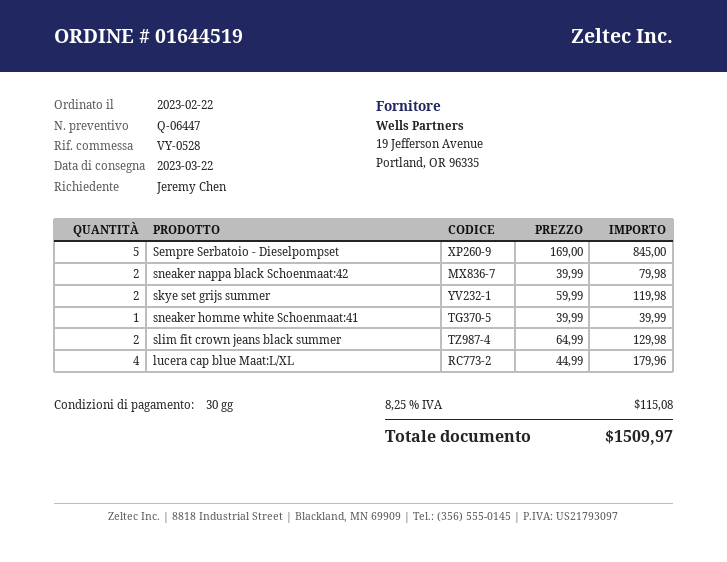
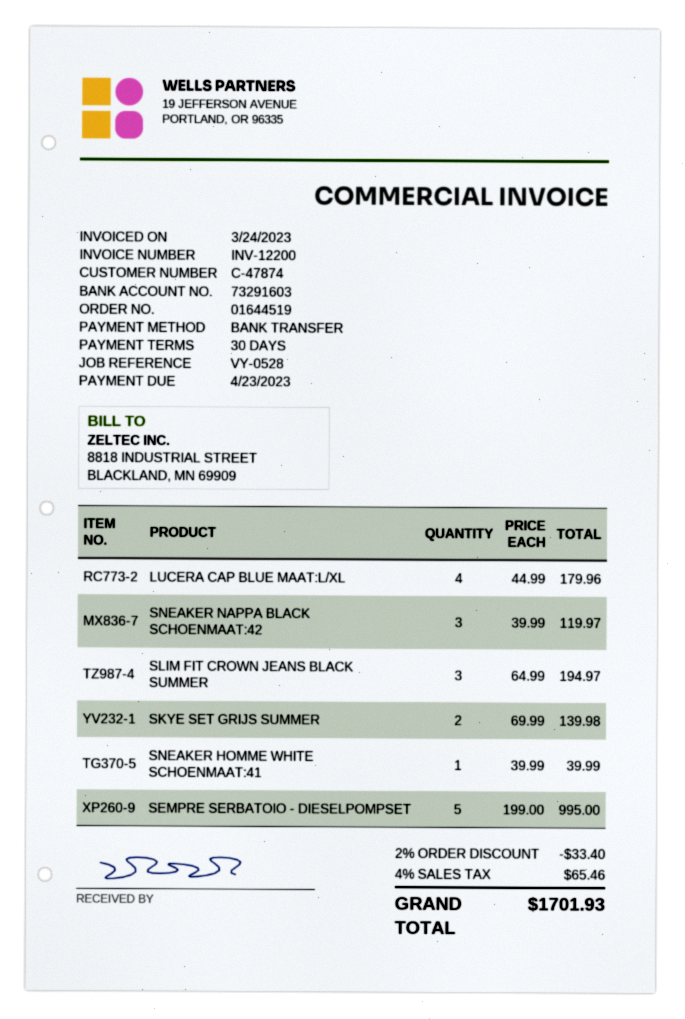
Sempre Serbatoio - Dieselpompset: 5 x 169.00 = 845.00 -> 5 x 199.00 = 995.00
sneaker nappa black Schoenmaat:42: 2 x 39.99 = 79.98 -> 3 x 39.99 = 119.97
skye set grijs summer: 2 x 59.99 = 119.98 -> 2 x 69.99 = 139.98
slim fit crown jeans black summer: 2 x 64.99 = 129.98 -> 3 x 64.99 = 194.97
discount: none -> 2% = 33.40
tax: 8.25% = 115.08 -> 4% = 65.46
total: 1509.97 -> 1701.93

